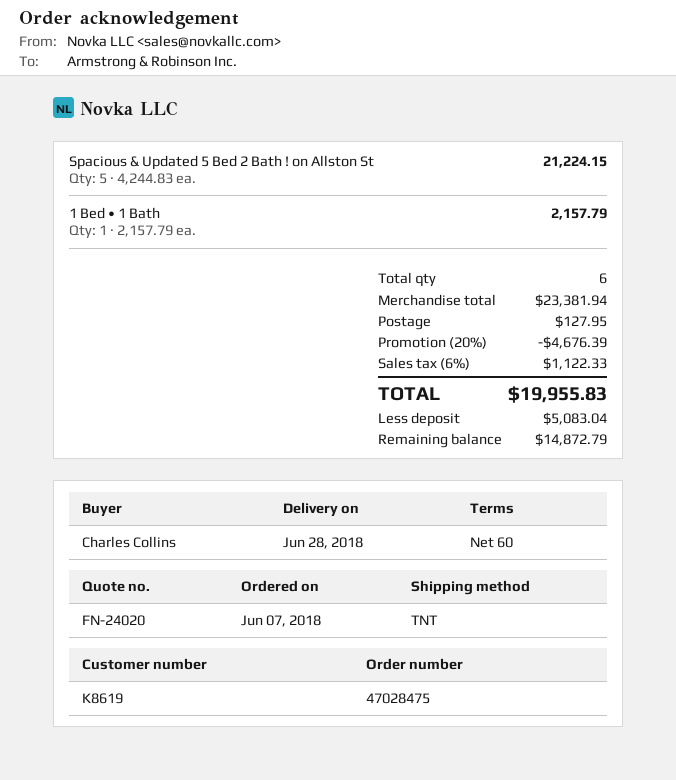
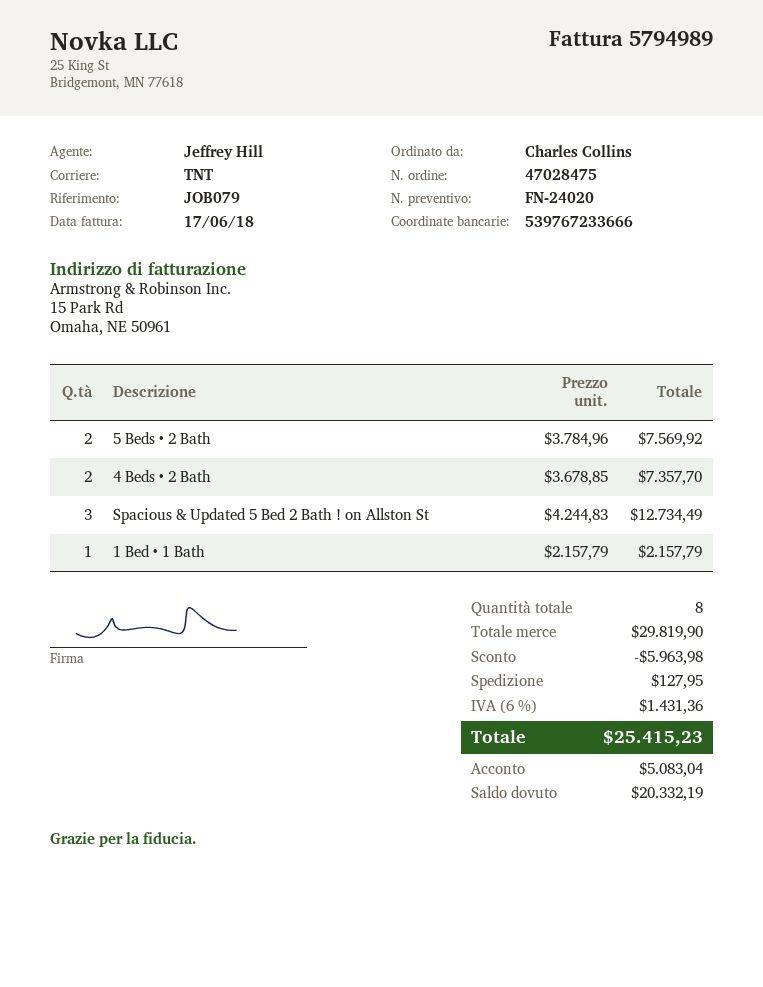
Spacious & Updated 5 Bed 2 Bath ! on Allston St: 5 x 4244.83 = 21224.15 -> 3 x 4244.83 = 12734.49
5 Beds • 2 Bath: none -> 2 x 3784.96 = 7569.92
4 Beds • 2 Bath: none -> 2 x 3678.85 = 7357.70
total quantity: 6 -> 8
subtotal: 23381.94 -> 29819.90
discount: 4676.39 -> 5963.98
tax: 6% = 1122.33 -> 6% = 1431.36
total: 19955.83 -> 25415.23
balance: 14872.79 -> 20332.19

